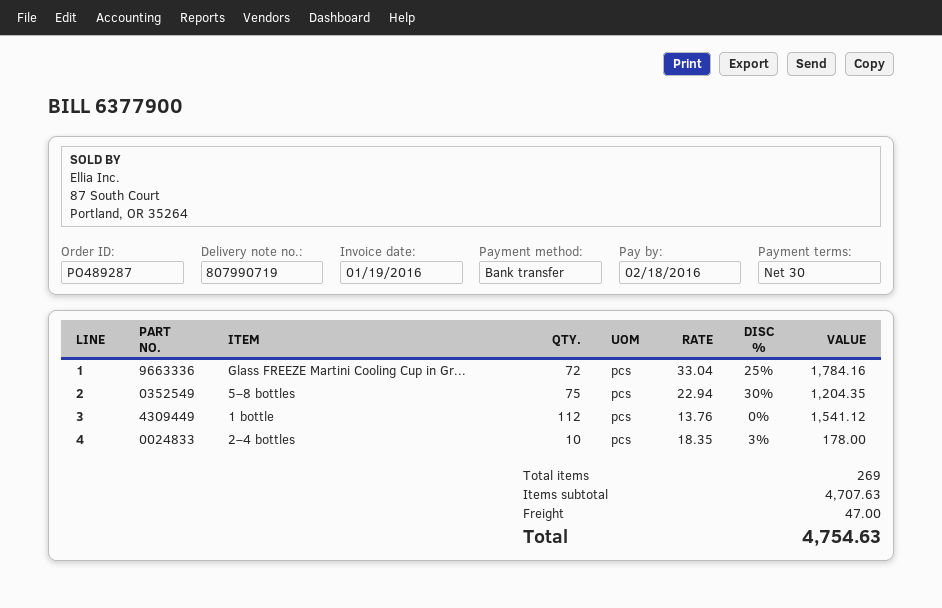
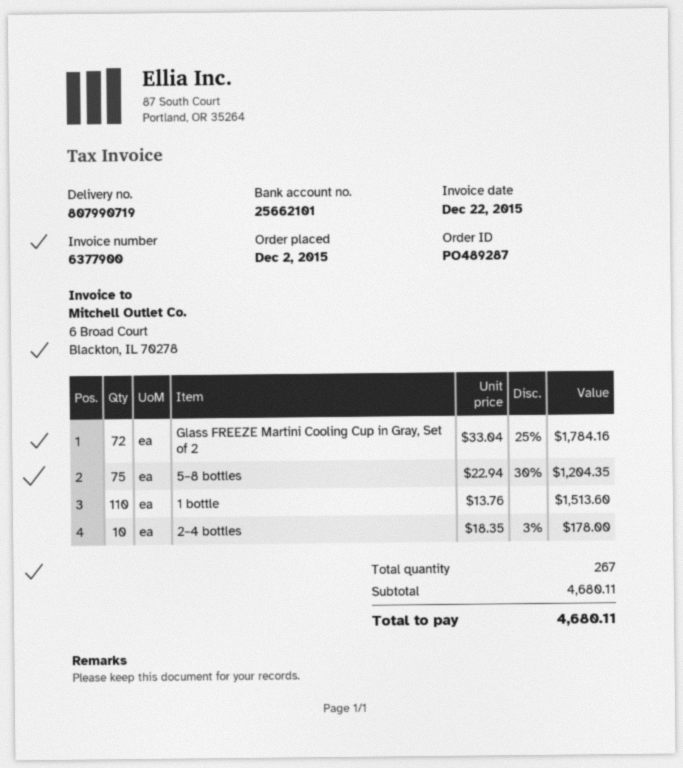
invoice date: 2016-01-19 -> 2015-12-22
1 bottle: 112 x 13.76 = 1541.12 -> 110 x 13.76 = 1513.60
total quantity: 269 -> 267
subtotal: 4707.63 -> 4680.11
shipping: 47.00 -> none
total: 4754.63 -> 4680.11

